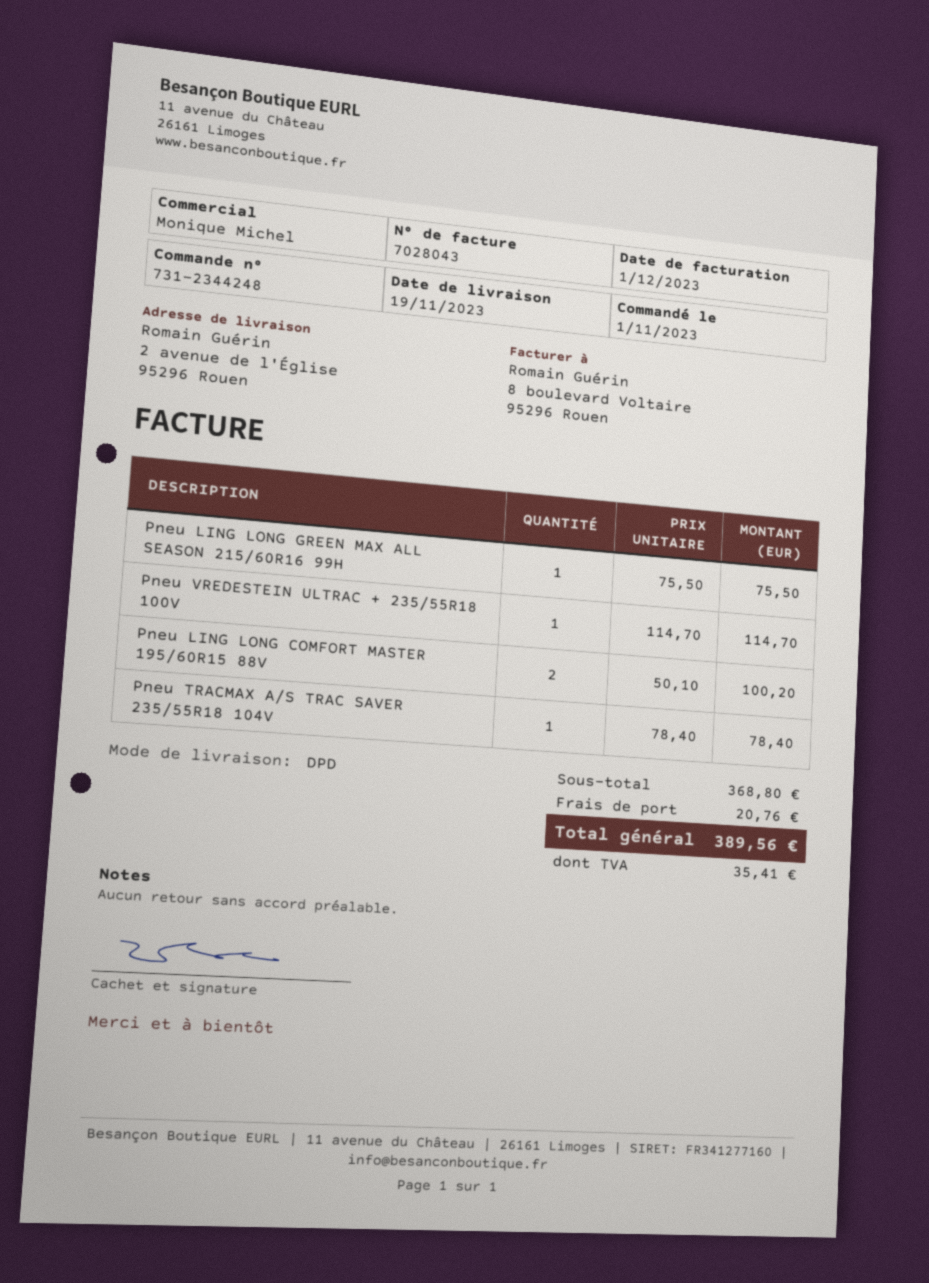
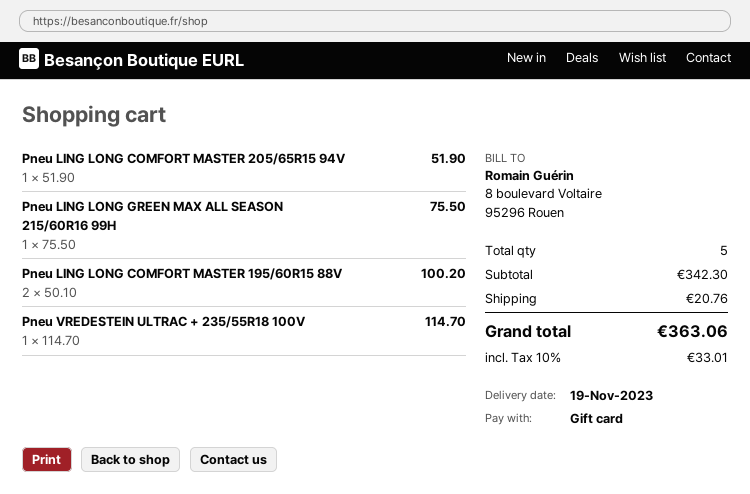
Pneu TRACMAX A/S TRAC SAVER 235/55R18 104V: 1 x 78.40 = 78.40 -> none
Pneu LING LONG COMFORT MASTER 205/65R15 94V: none -> 1 x 51.90 = 51.90
subtotal: 368.80 -> 342.30
tax: 35.41 -> 33.01
total: 389.56 -> 363.06

